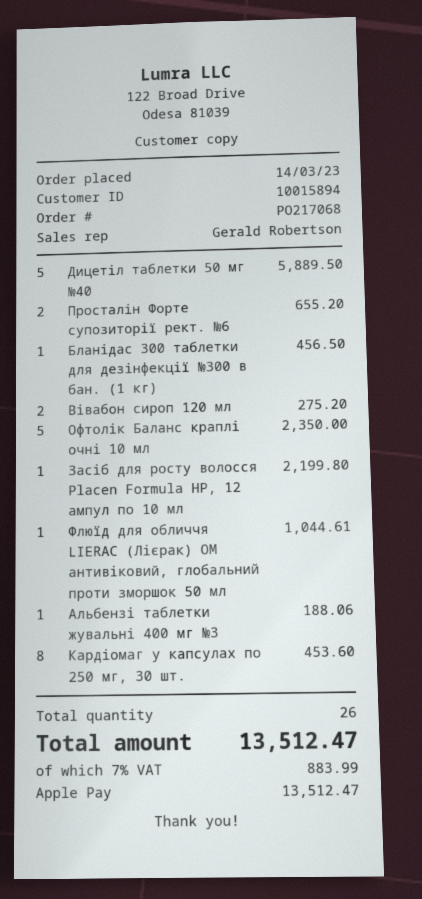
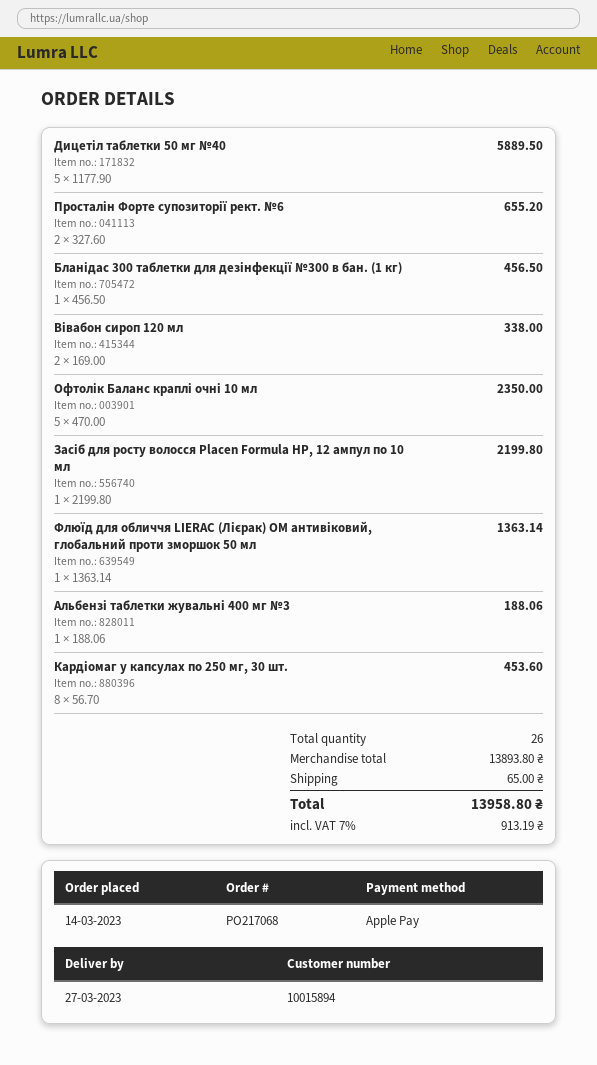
Вівабон сироп 120 мл: 2 for 275.20 -> 2 for 338.00
Флюїд для обличчя LIERAC (Лієрак) ОМ антивіковий, глобальний проти зморшок 50 мл: 1 for 1044.61 -> 1 for 1363.14
shipping: none -> 65.00
tax: 7% = 883.99 -> 7% = 913.19
total: 13512.47 -> 13958.80

